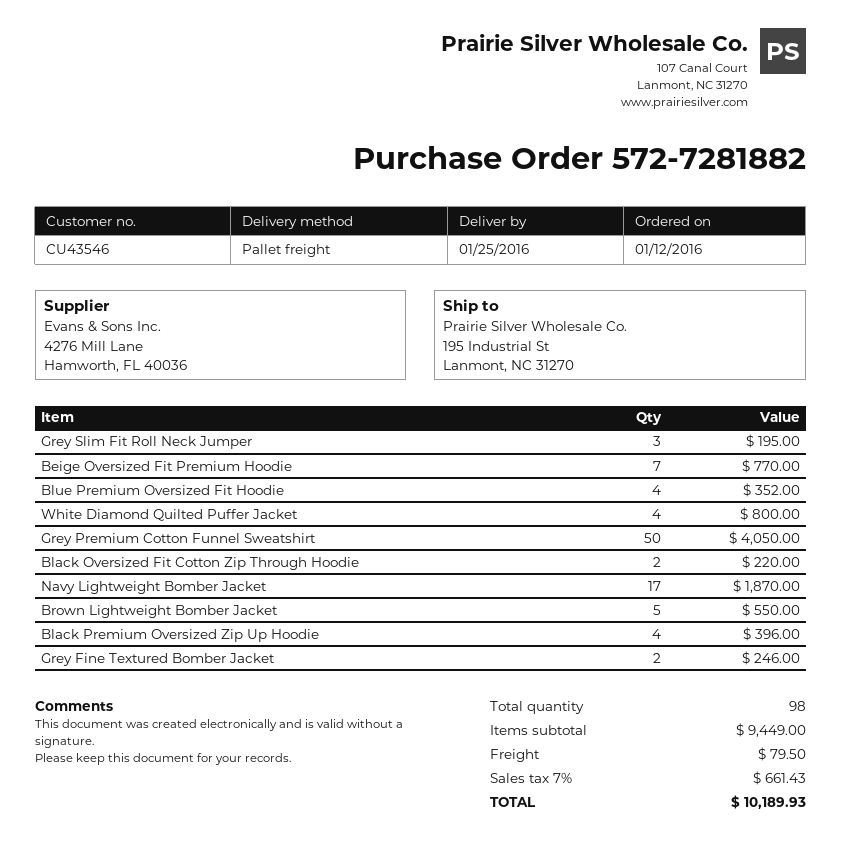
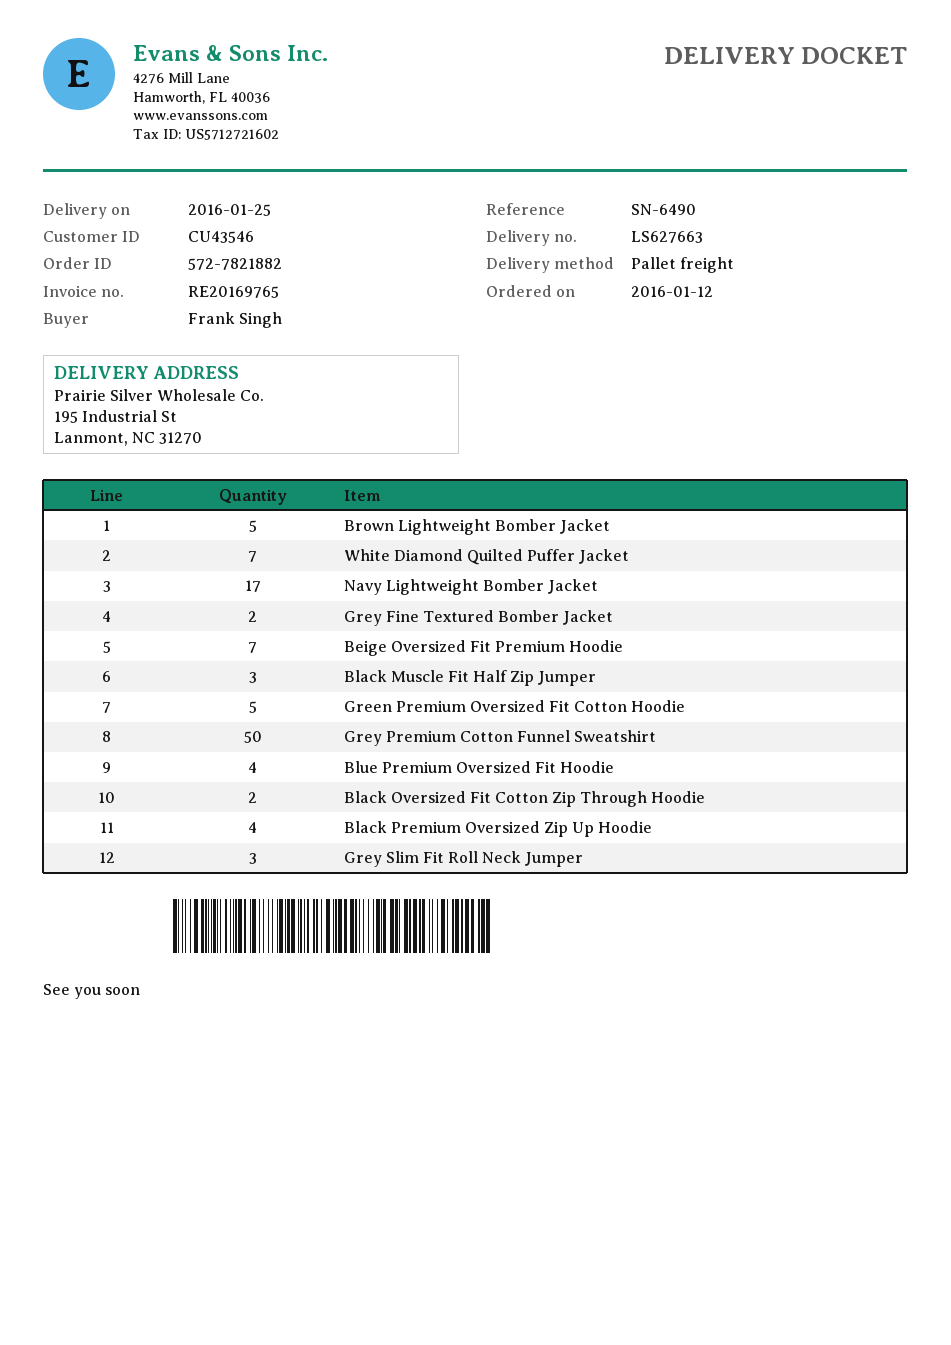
order number: 572-7281882 -> 572-7821882
White Diamond Quilted Puffer Jacket: 4 -> 7
Black Muscle Fit Half Zip Jumper: none -> 3
Green Premium Oversized Fit Cotton Hoodie: none -> 5

